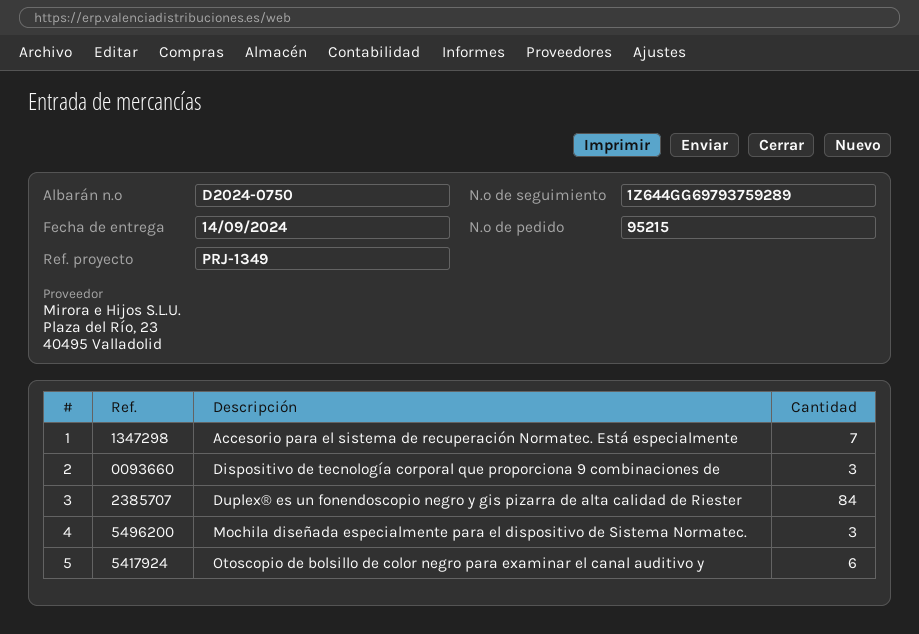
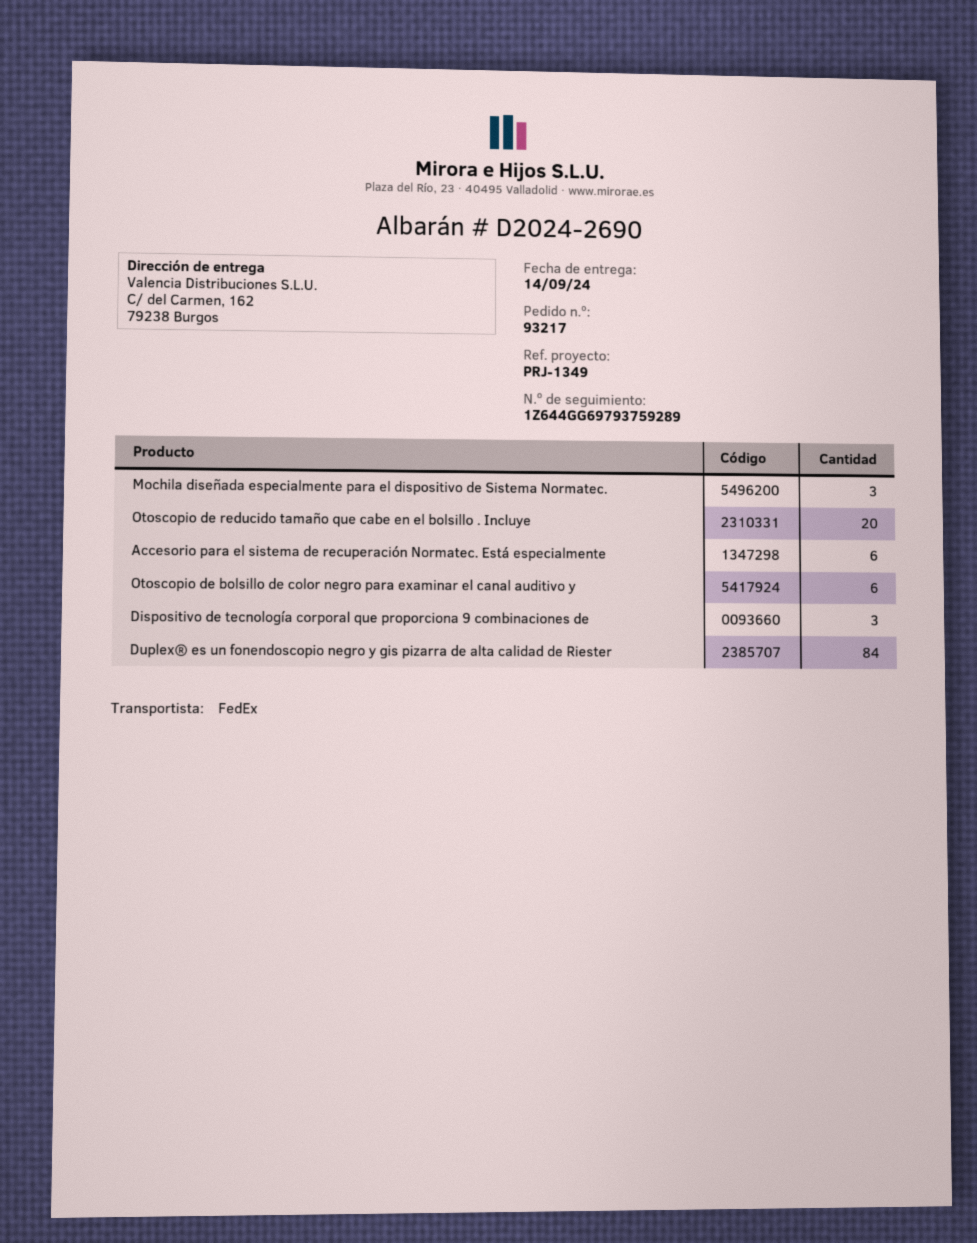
order number: 95215 -> 93217
delivery note number: D2024-0750 -> D2024-2690
Accesorio para el sistema de recuperación Normatec. Está especialmente: 7 -> 6
Otoscopio de reducido tamaño que cabe en el bolsillo . Incluye: none -> 20

